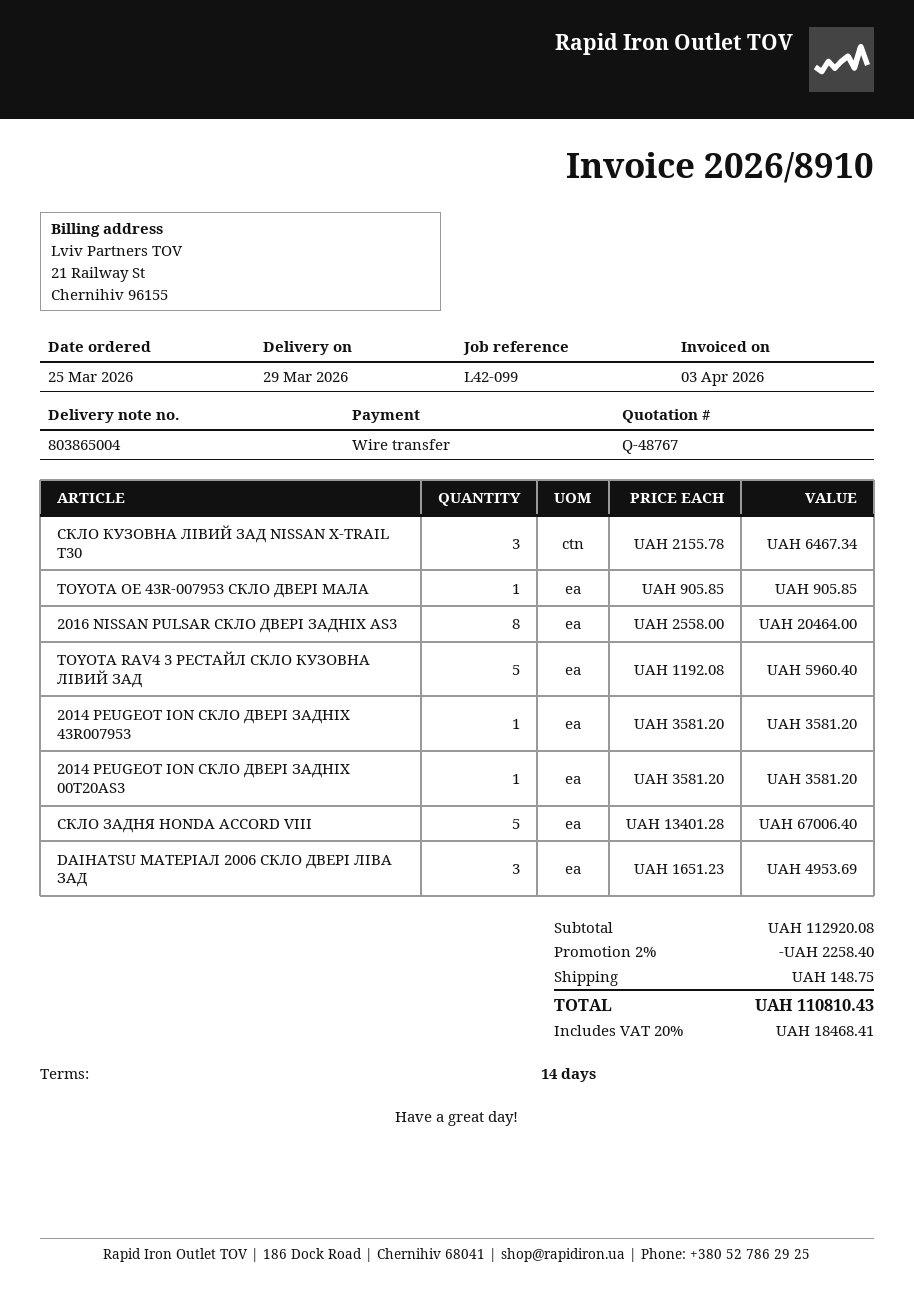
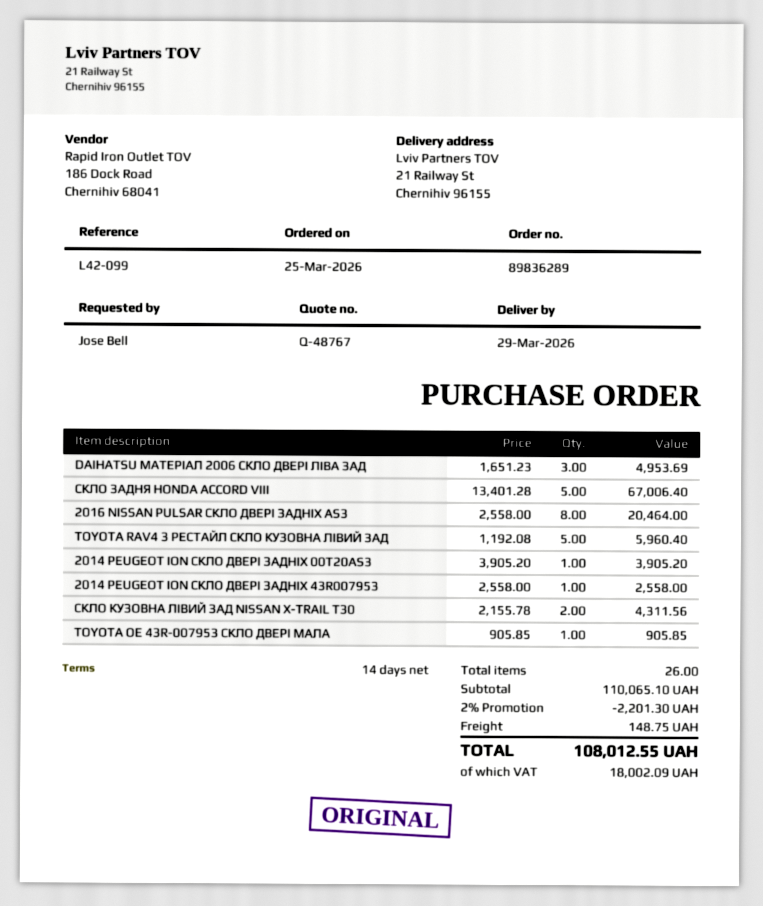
СКЛО КУЗОВНА ЛІВИЙ ЗАД NISSAN X-TRAIL T30: 3 x 2155.78 = 6467.34 -> 2 x 2155.78 = 4311.56
2014 PEUGEOT ION СКЛО ДВЕРІ ЗАДНІХ 43R007953: 1 x 3581.20 = 3581.20 -> 1 x 2558.00 = 2558.00
2014 PEUGEOT ION СКЛО ДВЕРІ ЗАДНІХ 00T20AS3: 1 x 3581.20 = 3581.20 -> 1 x 3905.20 = 3905.20
subtotal: 112920.08 -> 110065.10
discount: 2% = 2258.40 -> 2% = 2201.30
tax: 18468.41 -> 18002.09
total: 110810.43 -> 108012.55

